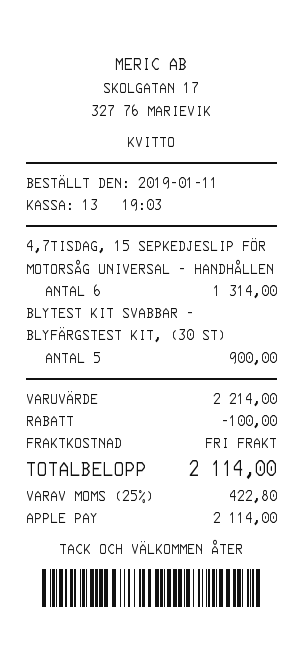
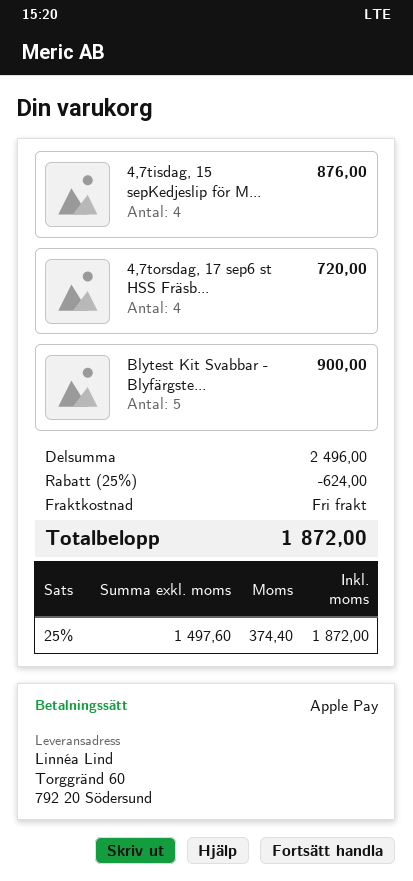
4,7TISDAG, 15 SEPKEDJESLIP FÖR MOTORSÅG UNIVERSAL - HANDHÅLLEN: 6 for 1314.00 -> 4 for 876.00
4,7torsdag, 17 sep6 st HSS Fräsb...: none -> 4 for 720.00
subtotal: 2214.00 -> 2496.00
discount: 100.00 -> 624.00
tax: 25% = 422.80 -> 25% = 374.40
total: 2114.00 -> 1872.00

